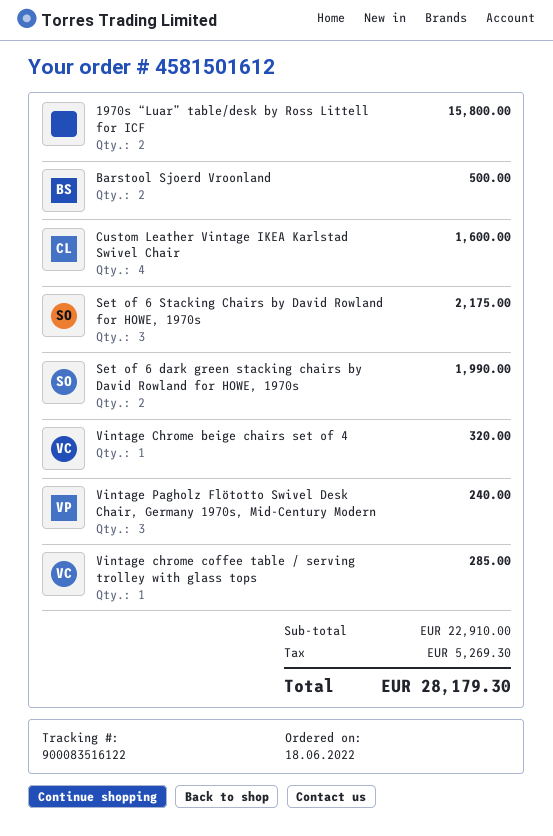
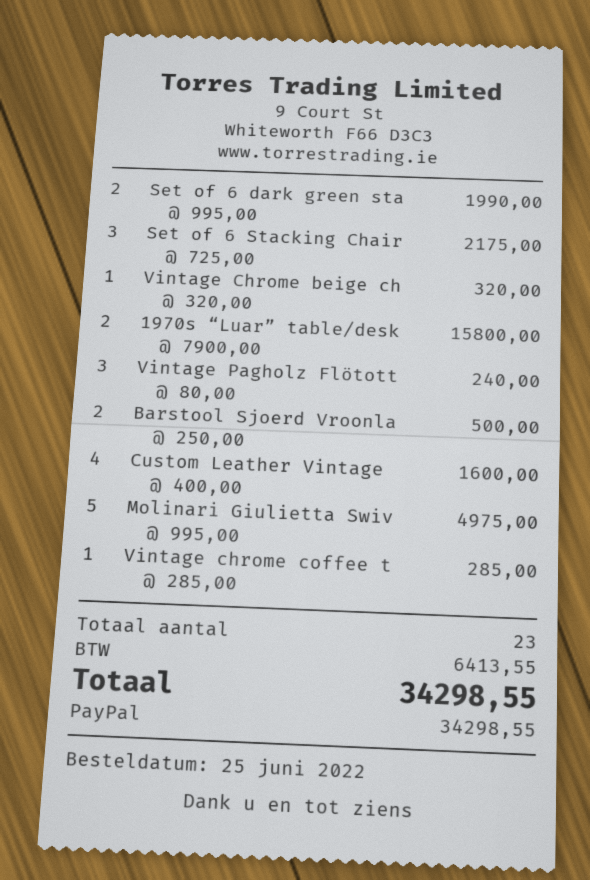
order date: 2022-06-18 -> 2022-06-25
Molinari Giulietta Swiv: none -> 5 for 4975.00
tax: 5269.30 -> 6413.55
total: 28179.30 -> 34298.55

